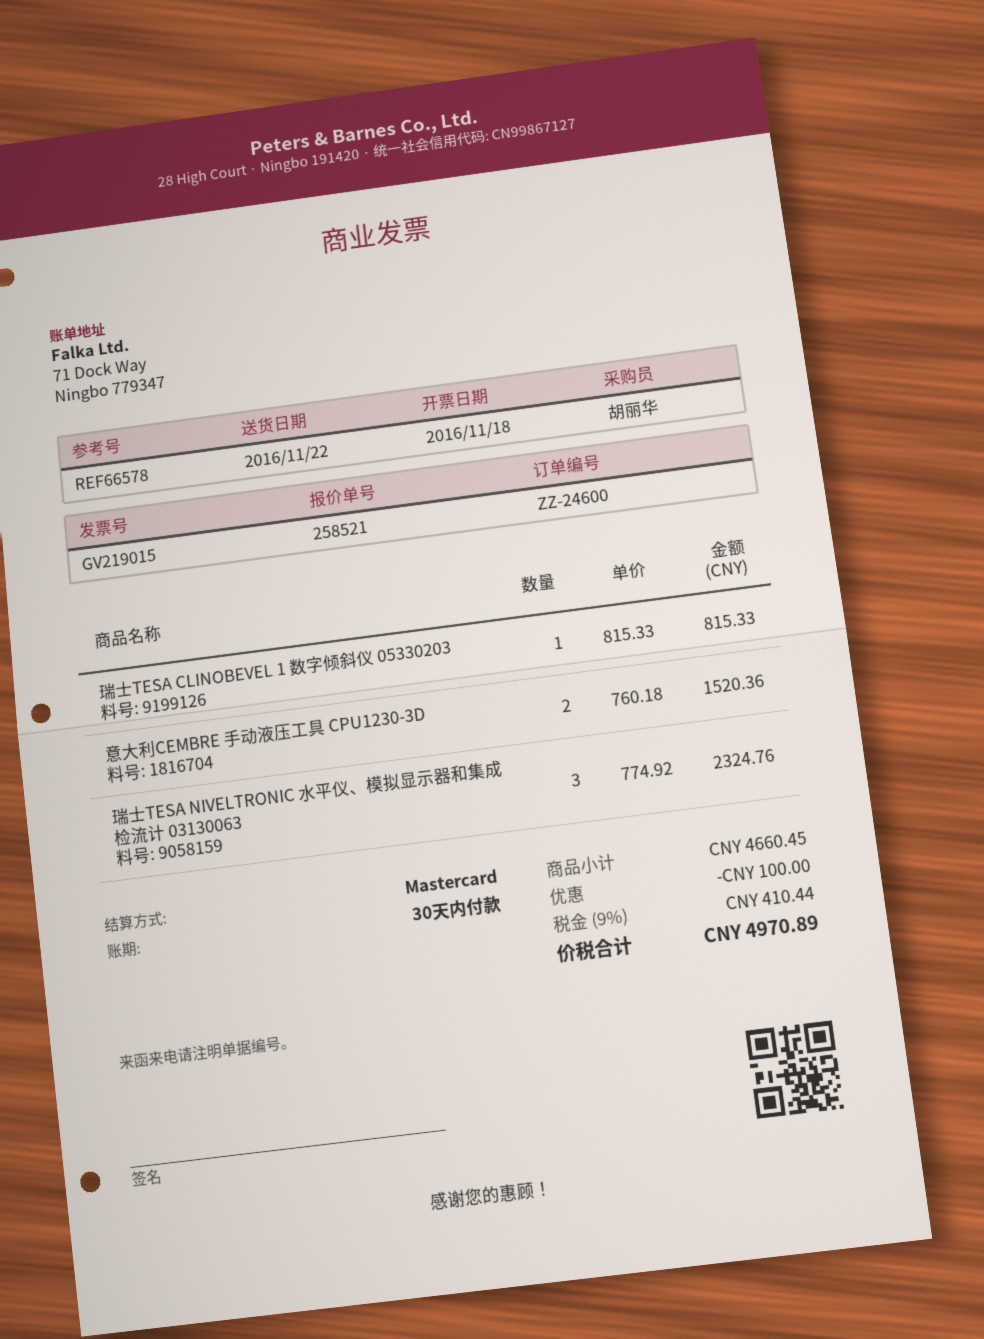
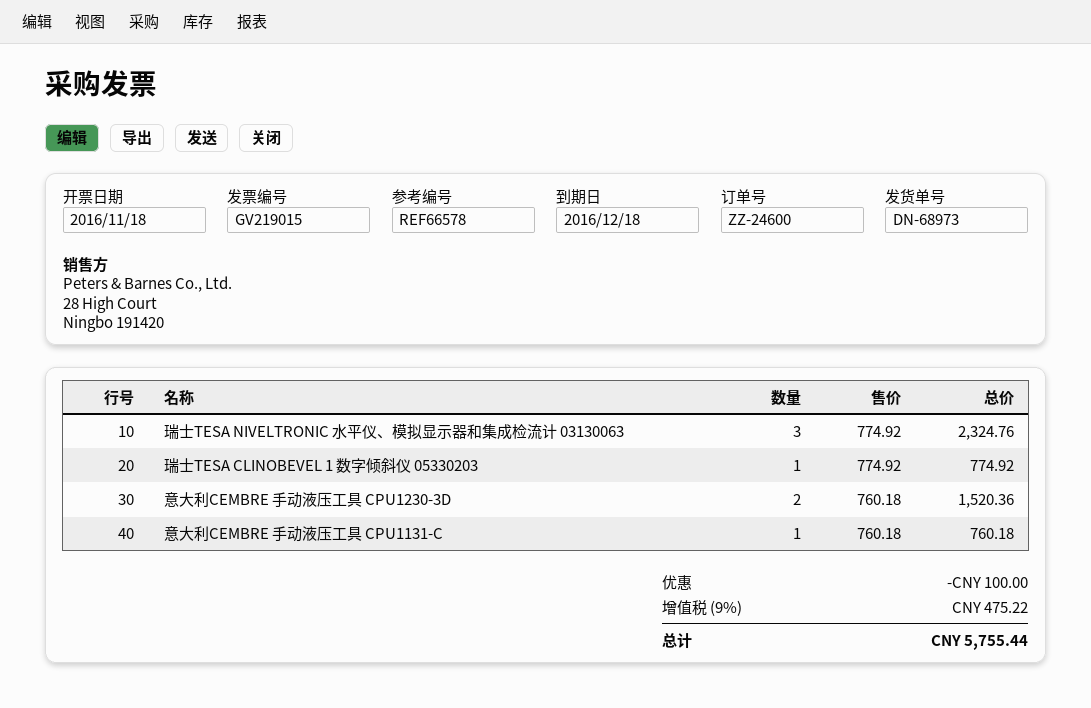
瑞士TESA CLINOBEVEL 1 数字倾斜仪 05330203: 1 x 815.33 = 815.33 -> 1 x 774.92 = 774.92
意大利CEMBRE 手动液压工具 CPU1131-C: none -> 1 x 760.18 = 760.18
tax: 9% = 410.44 -> 9% = 475.22
total: 4970.89 -> 5755.44

